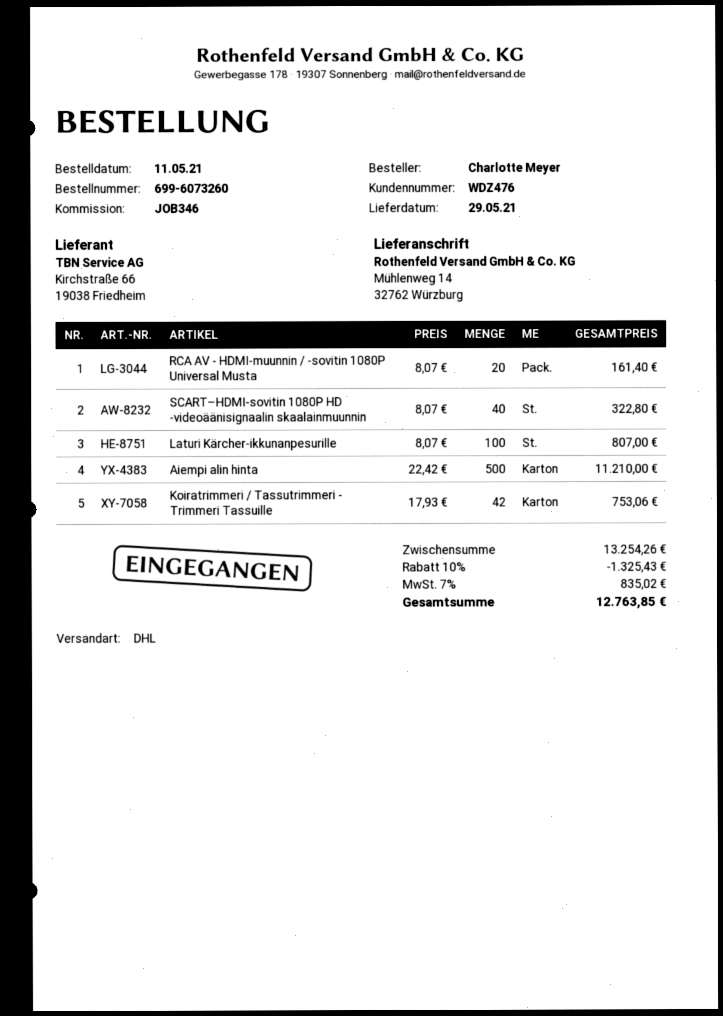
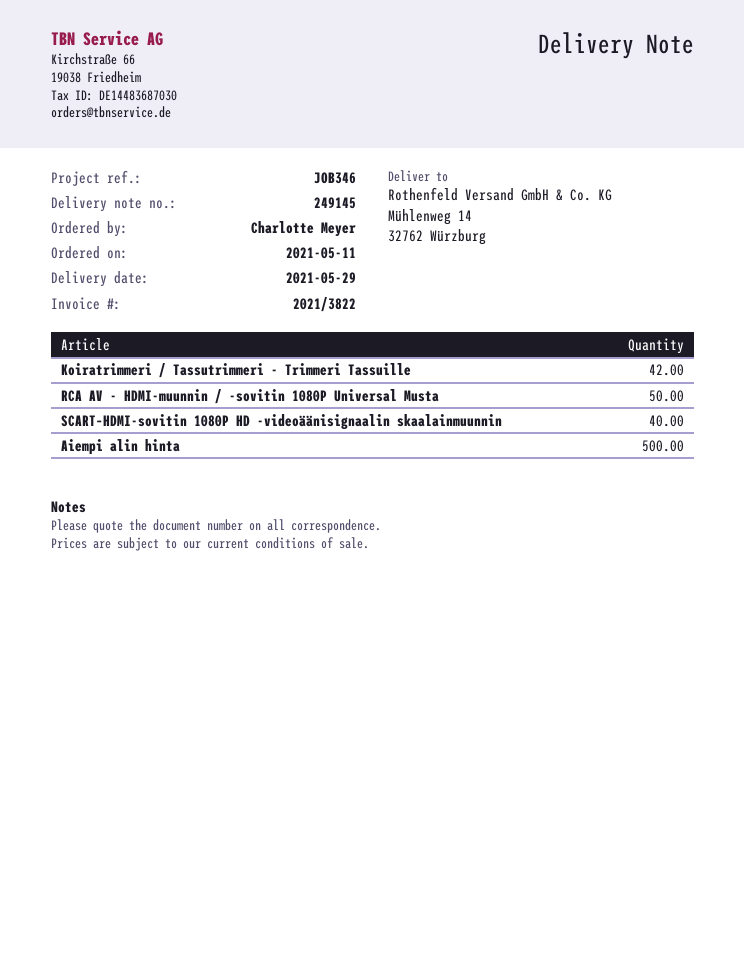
RCA AV - HDMI-muunnin / -sovitin 1080P Universal Musta: 20 -> 50
Laturi Kärcher-ikkunanpesurille: 100 -> none

